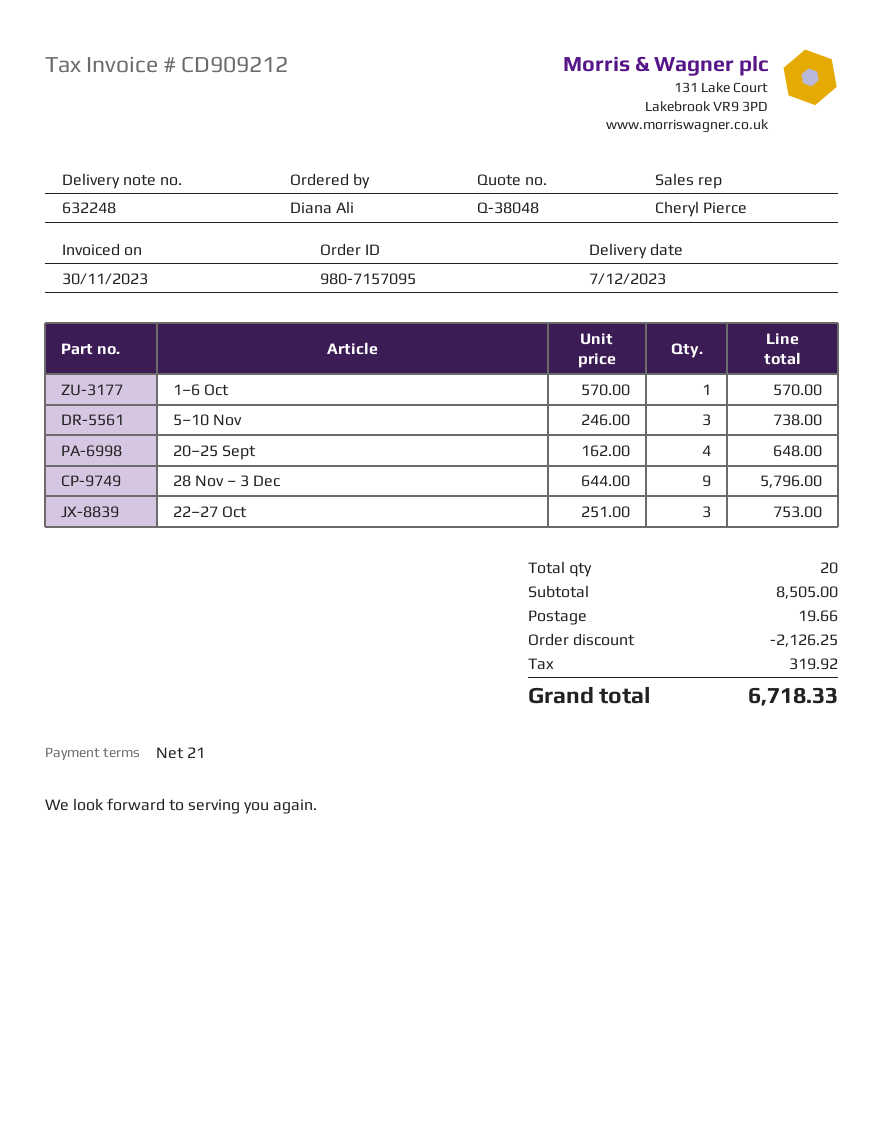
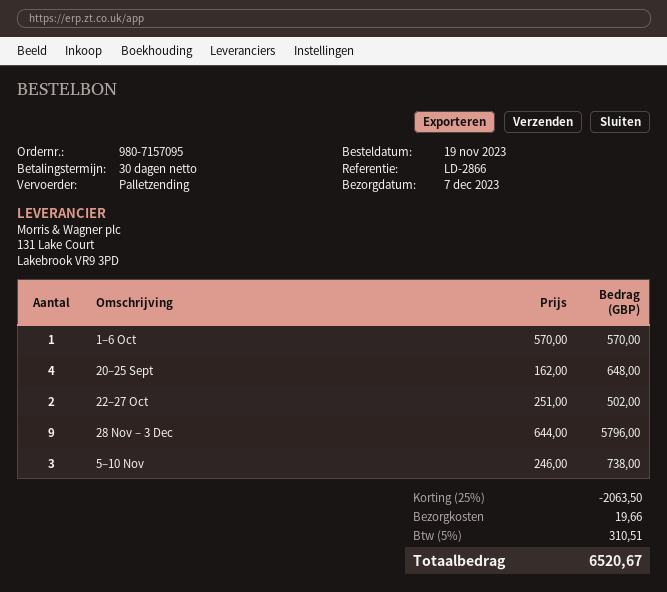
payment terms: 21 days -> 30 days
22–27 Oct: 3 x 251.00 = 753.00 -> 2 x 251.00 = 502.00
discount: 2126.25 -> 2063.50
tax: 319.92 -> 310.51
total: 6718.33 -> 6520.67

